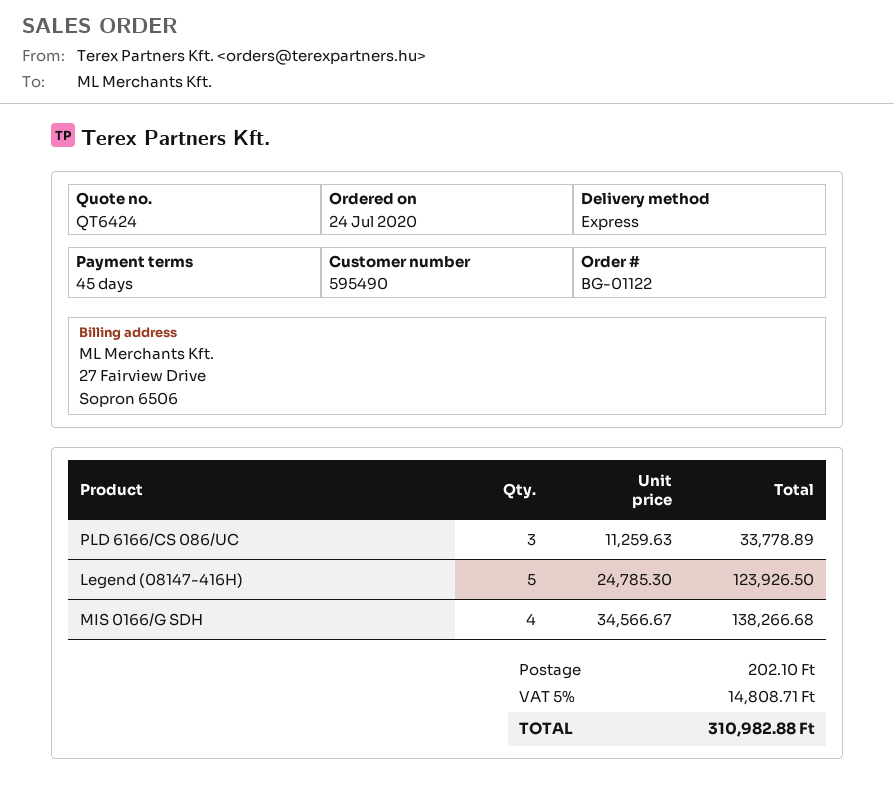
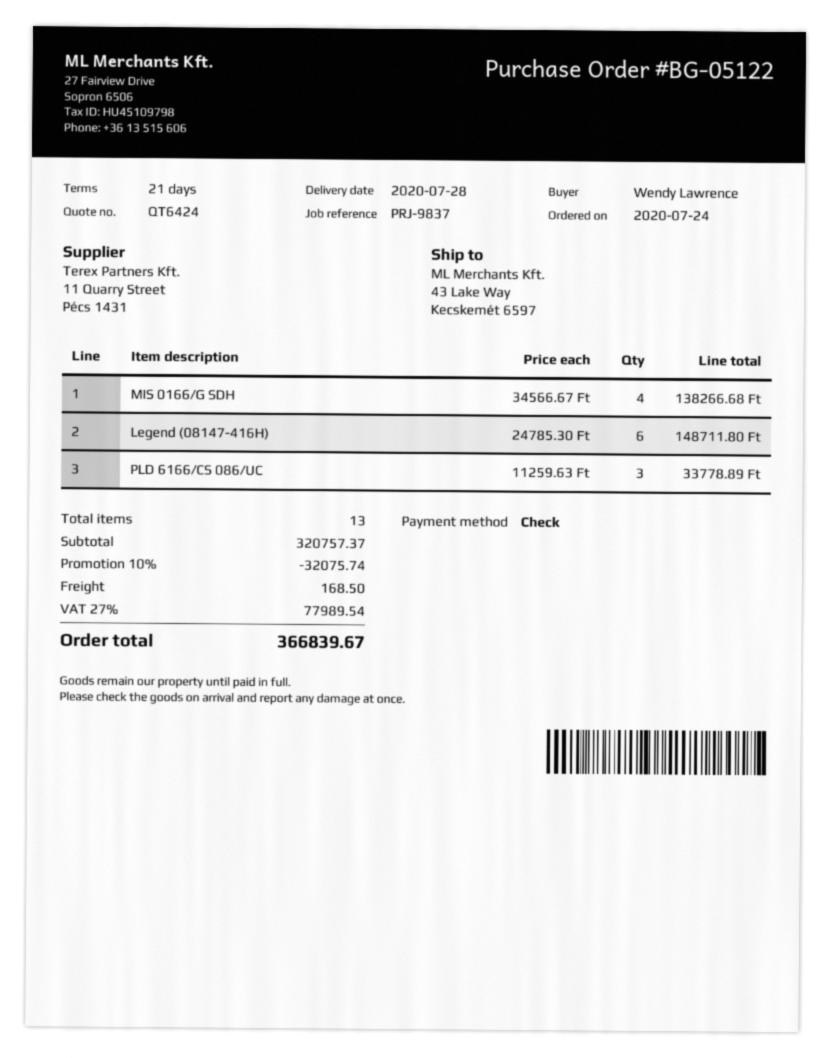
order number: BG-01122 -> BG-05122
payment terms: 45 days -> 21 days
Legend (08147-416H): 5 x 24785.30 = 123926.50 -> 6 x 24785.30 = 148711.80
discount: none -> 10% = 32075.74
shipping: 202.10 -> 168.50
tax: 5% = 14808.71 -> 27% = 77989.54
total: 310982.88 -> 366839.67

